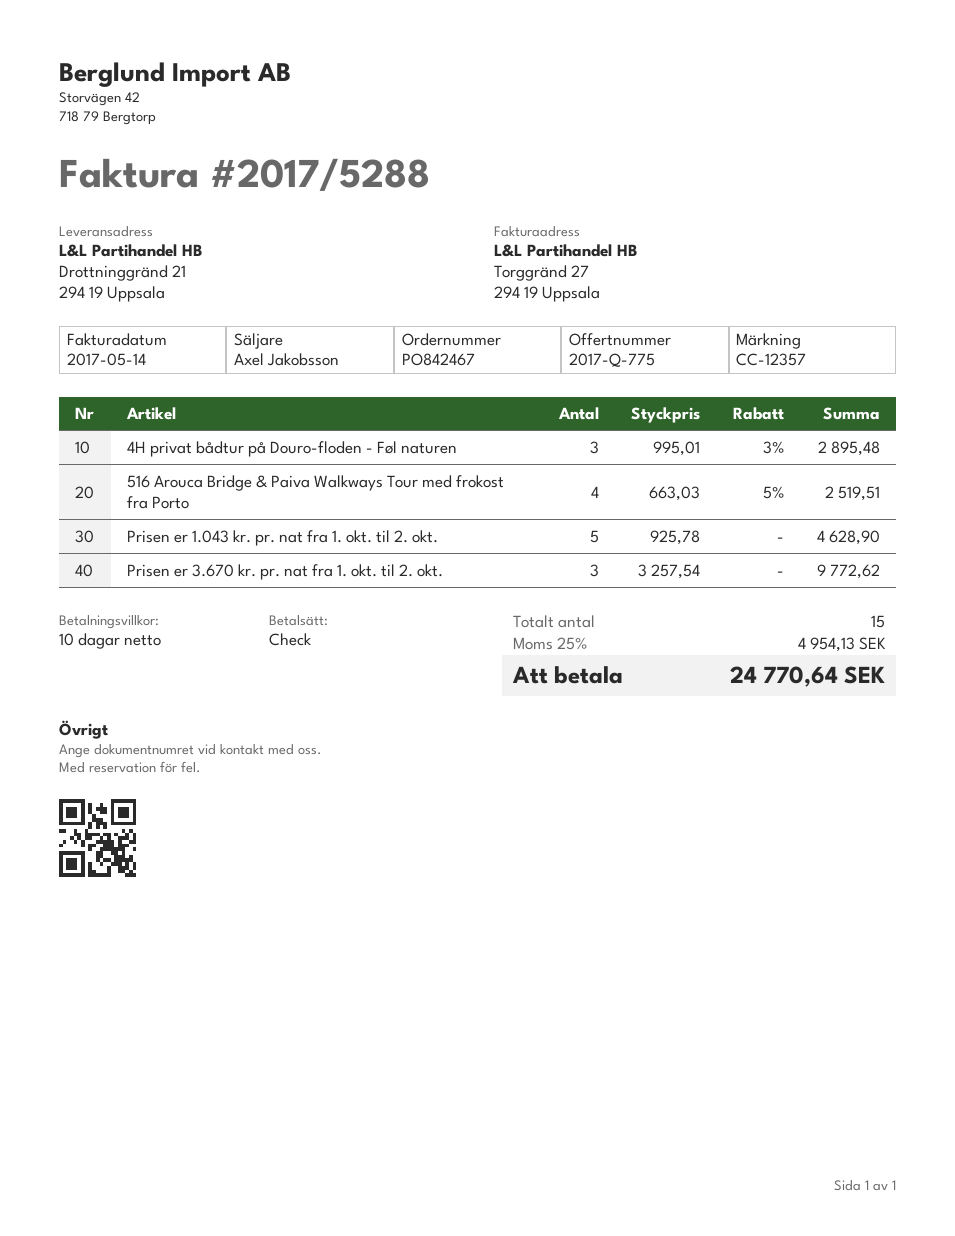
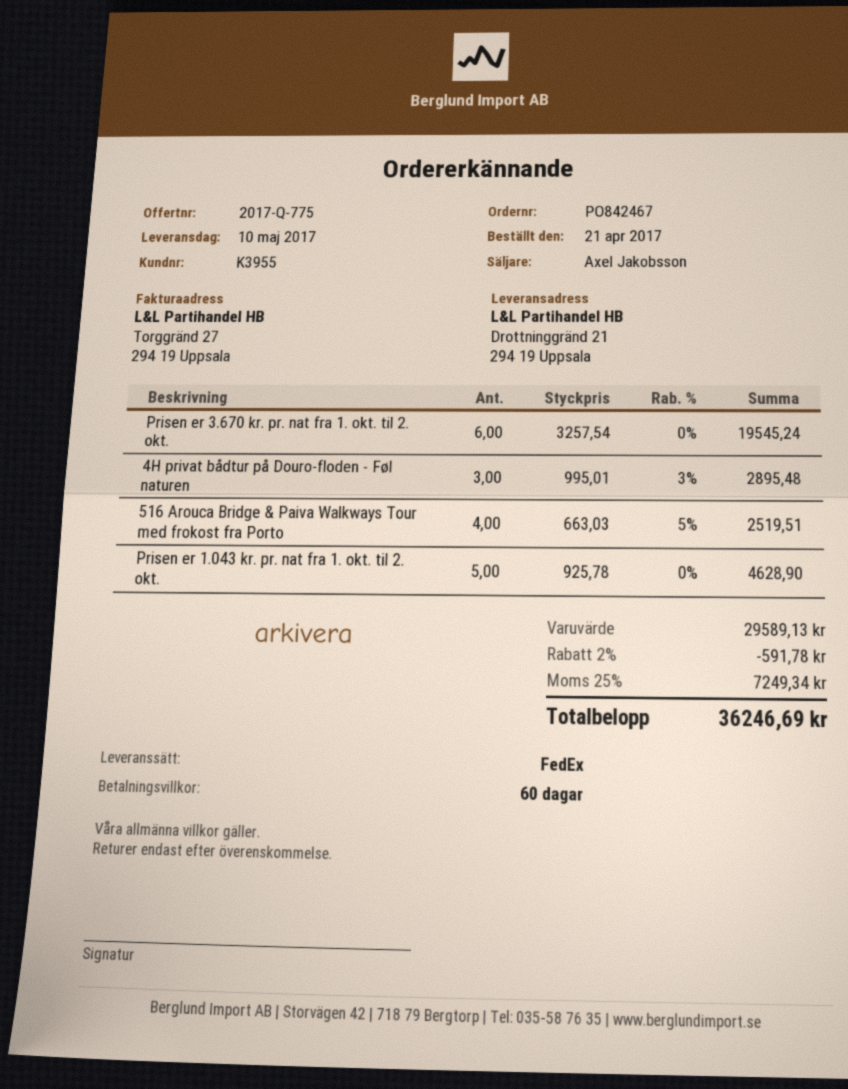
payment terms: 10 days -> 60 days
Prisen er 3.670 kr. pr. nat fra 1. okt. til 2. okt.: 3 x 3257.54 = 9772.62 -> 6 x 3257.54 = 19545.24
discount: none -> 2% = 591.78
tax: 25% = 4954.13 -> 25% = 7249.34
total: 24770.64 -> 36246.69

